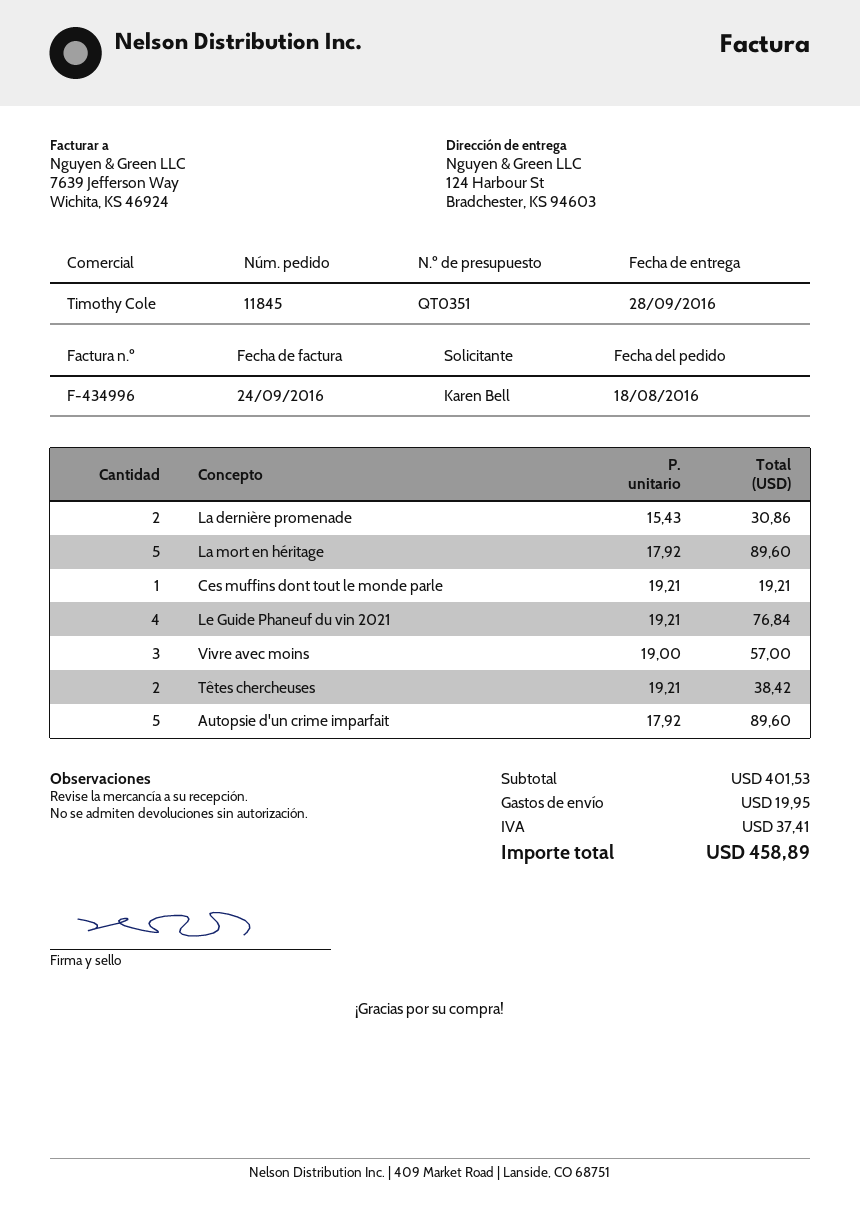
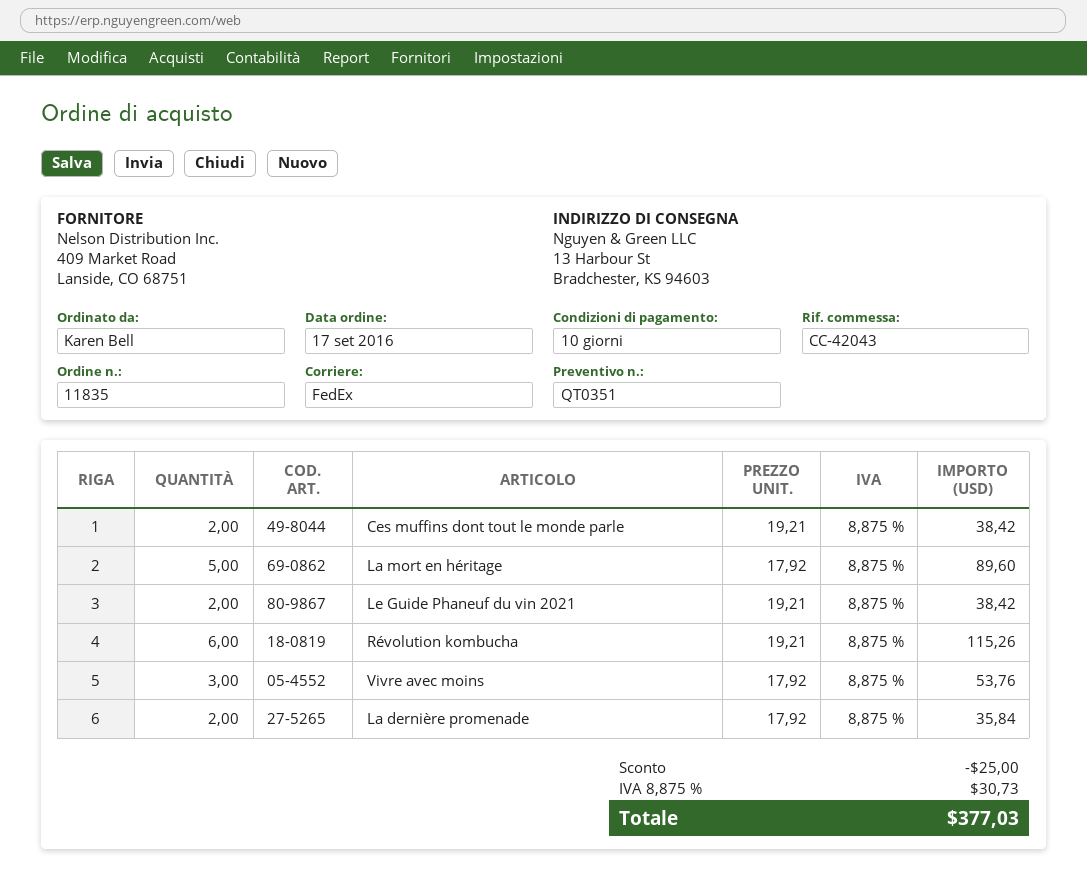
order number: 11845 -> 11835
order date: 2016-08-18 -> 2016-09-17
ship to: 124 Harbour St, Bradchester, KS 94603 -> 13 Harbour St, Bradchester, KS 94603
La dernière promenade: 2 x 15.43 = 30.86 -> 2 x 17.92 = 35.84
Ces muffins dont tout le monde parle: 1 x 19.21 = 19.21 -> 2 x 19.21 = 38.42
Le Guide Phaneuf du vin 2021: 4 x 19.21 = 76.84 -> 2 x 19.21 = 38.42
Vivre avec moins: 3 x 19.00 = 57.00 -> 3 x 17.92 = 53.76
Têtes chercheuses: 2 x 19.21 = 38.42 -> none
Autopsie d'un crime imparfait: 5 x 17.92 = 89.60 -> none
Révolution kombucha: none -> 6 x 19.21 = 115.26
discount: none -> 25.00
shipping: 19.95 -> none
tax: 37.41 -> 30.73
total: 458.89 -> 377.03

